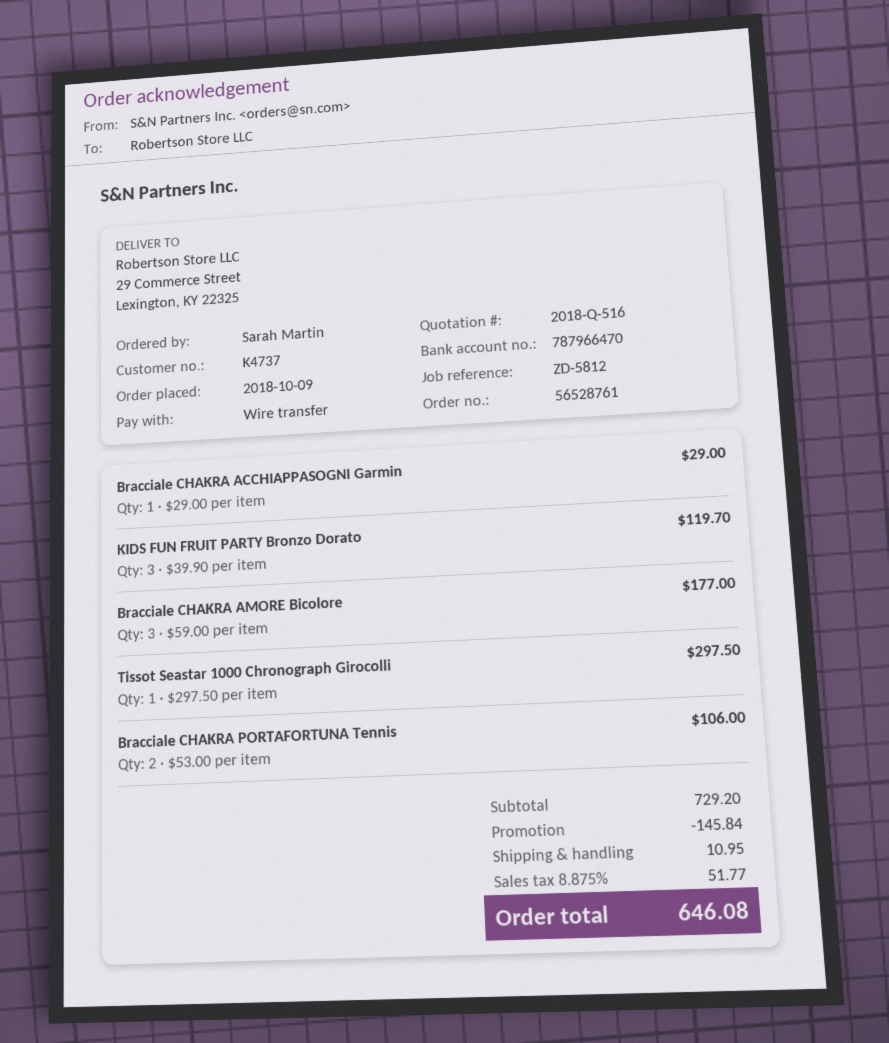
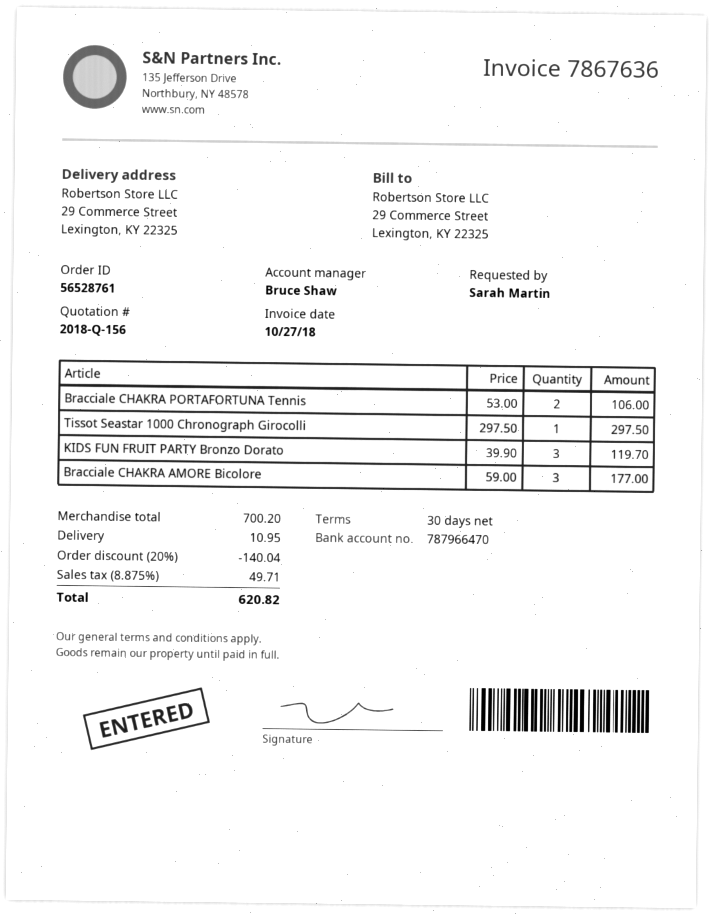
quote number: 2018-Q-516 -> 2018-Q-156
Bracciale CHAKRA ACCHIAPPASOGNI Garmin: 1 x 29.00 = 29.00 -> none
subtotal: 729.20 -> 700.20
discount: 145.84 -> 140.04
tax: 8.875% = 51.77 -> 8.875% = 49.71
total: 646.08 -> 620.82

